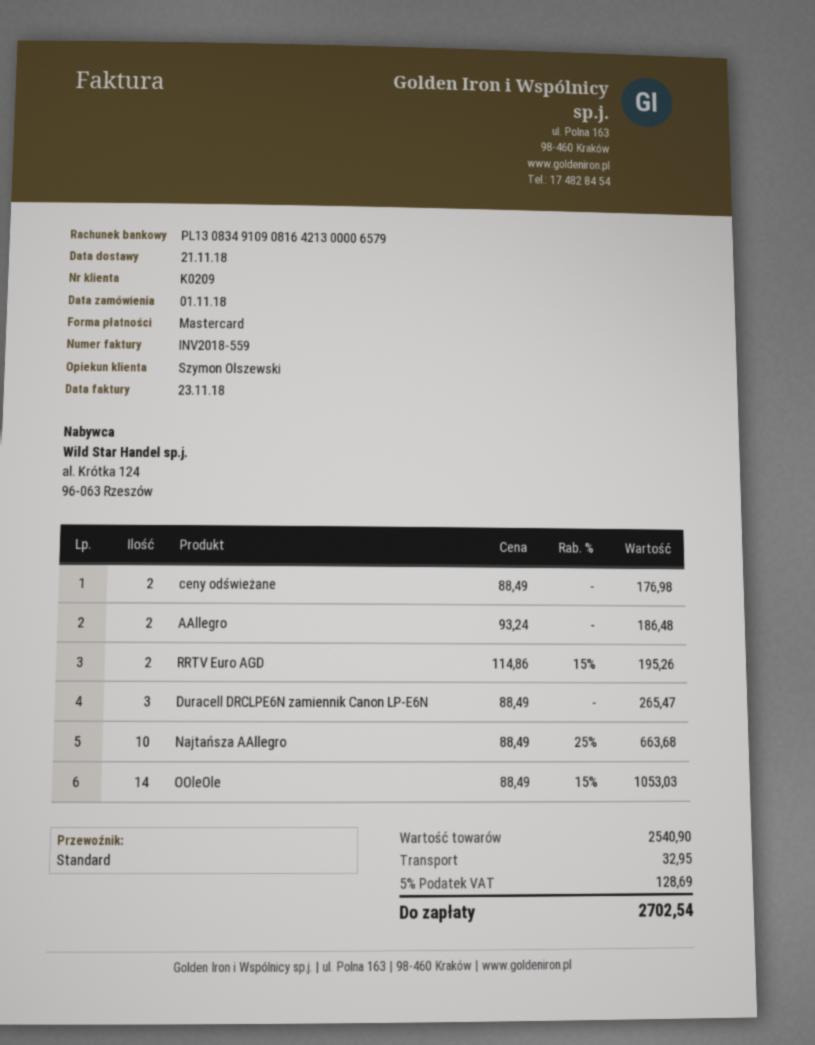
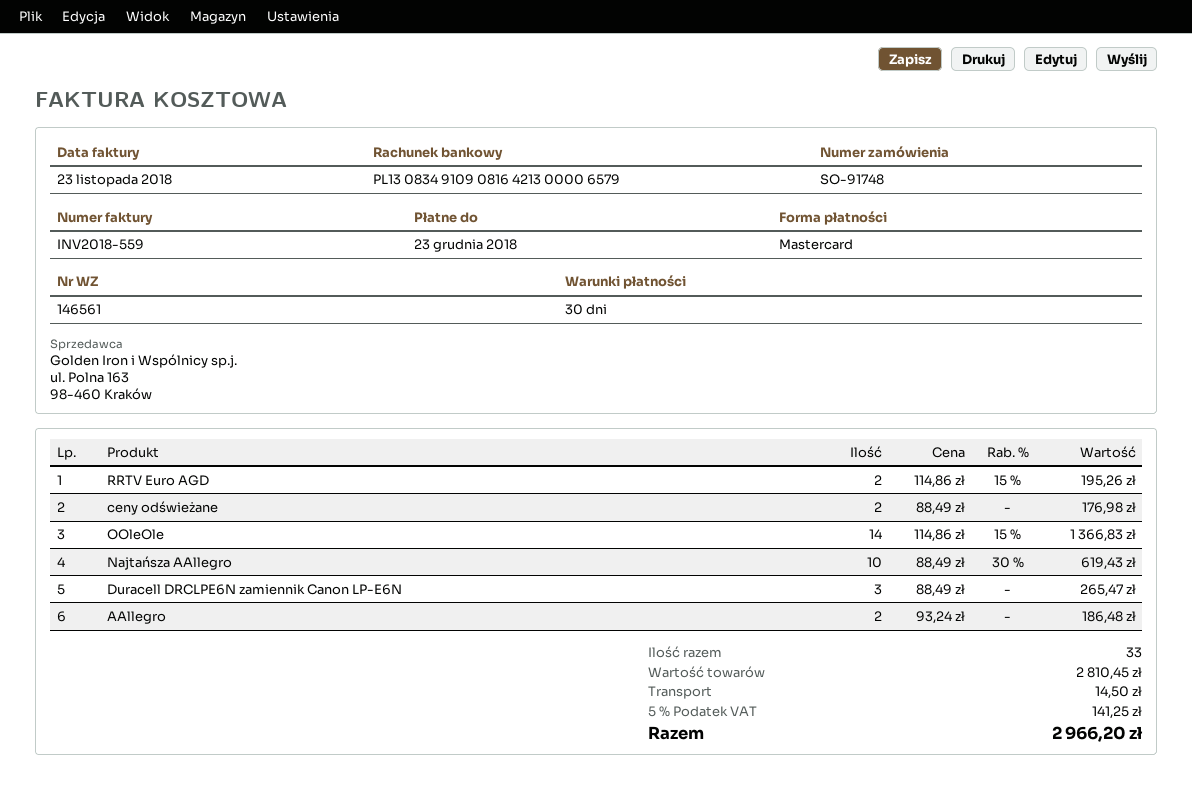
Najtańsza AAllegro: 10 x 88.49 - 25% = 663.68 -> 10 x 88.49 - 30% = 619.43
OOleOle: 14 x 88.49 - 15% = 1053.03 -> 14 x 114.86 - 15% = 1366.83
subtotal: 2540.90 -> 2810.45
shipping: 32.95 -> 14.50
tax: 5% = 128.69 -> 5% = 141.25
total: 2702.54 -> 2966.20

